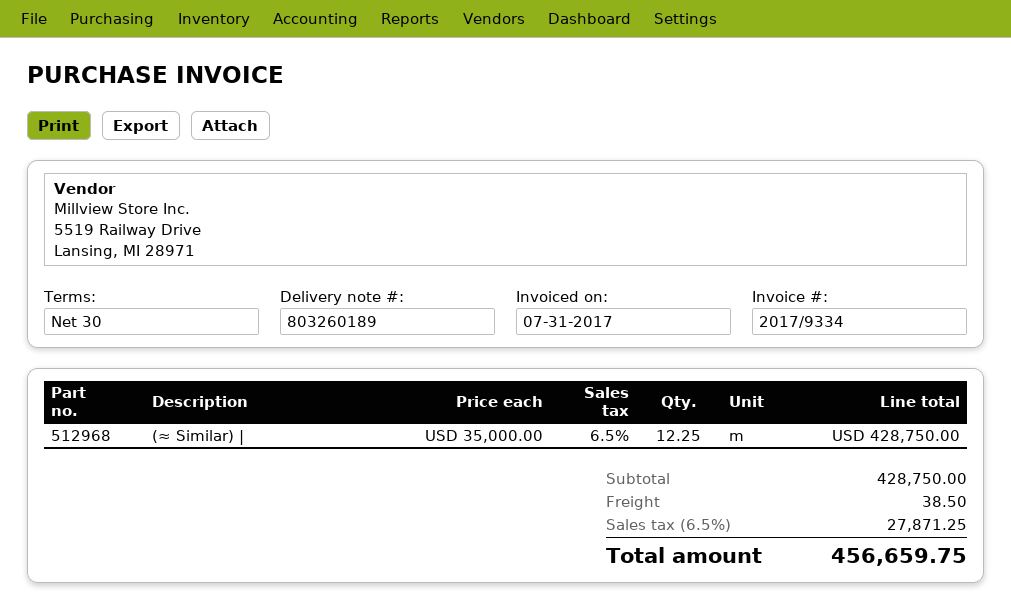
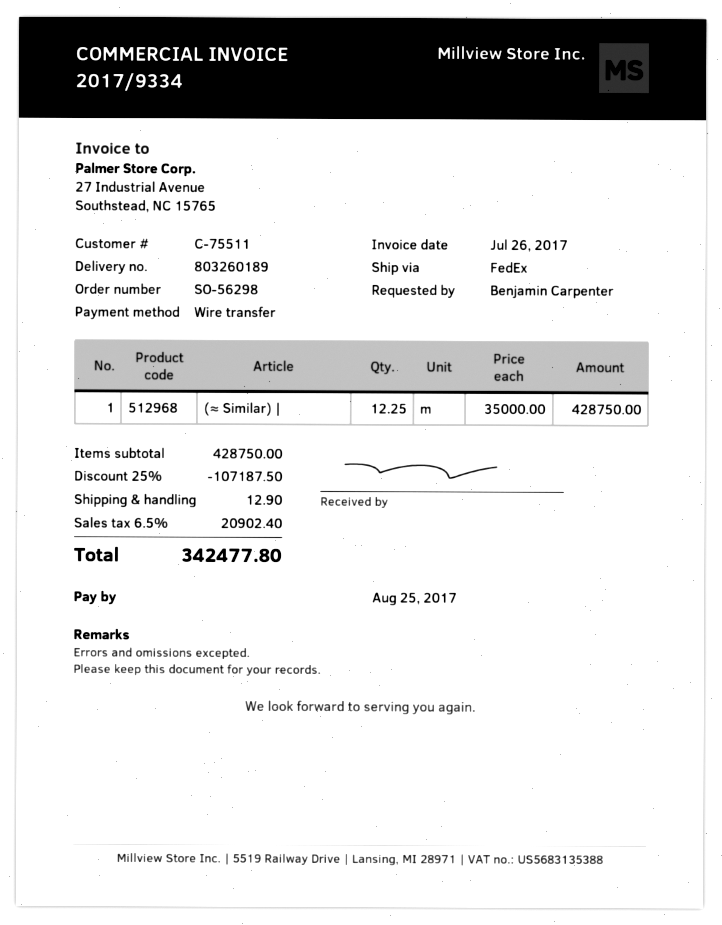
invoice date: 2017-07-31 -> 2017-07-26
discount: none -> 25% = 107187.50
shipping: 38.50 -> 12.90
tax: 6.5% = 27871.25 -> 6.5% = 20902.40
total: 456659.75 -> 342477.80

